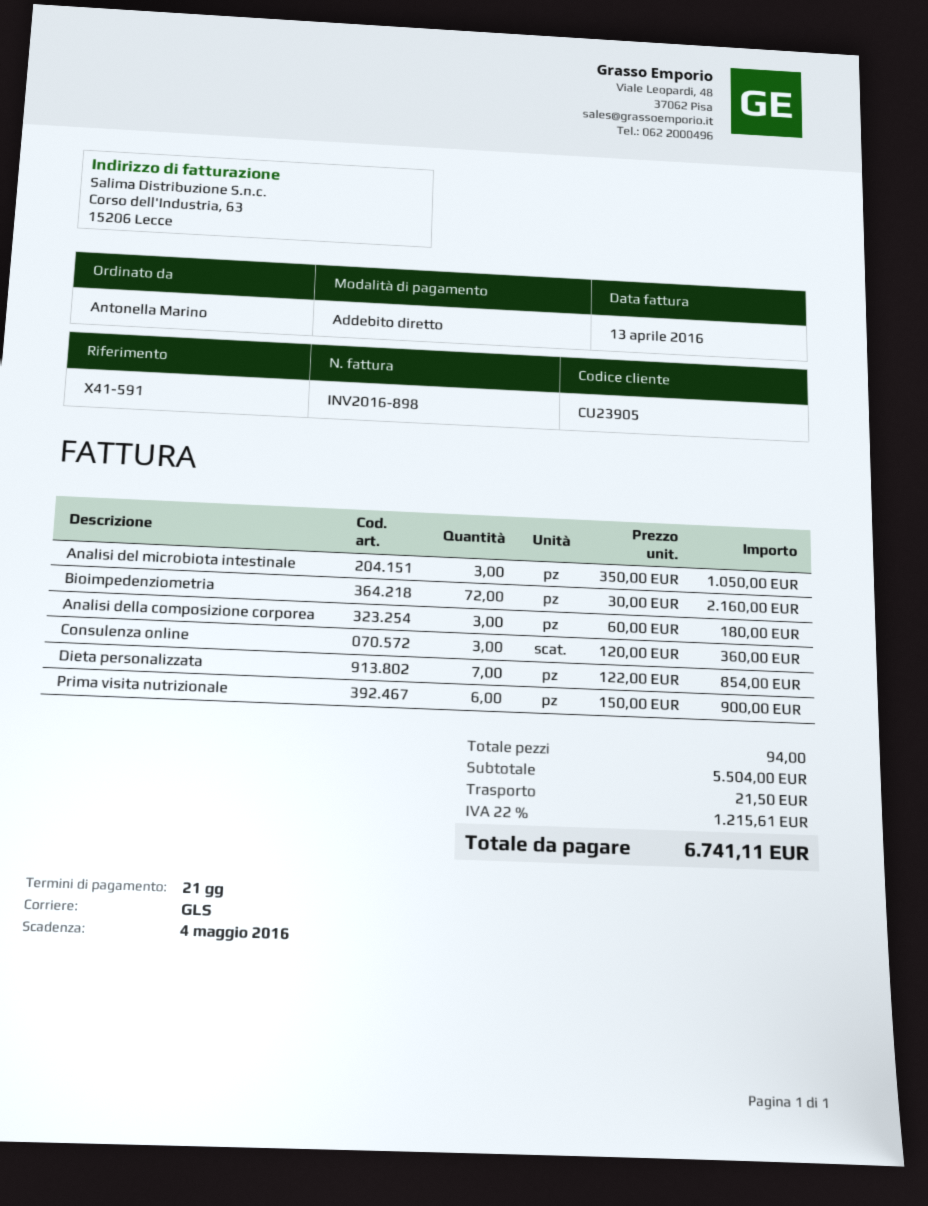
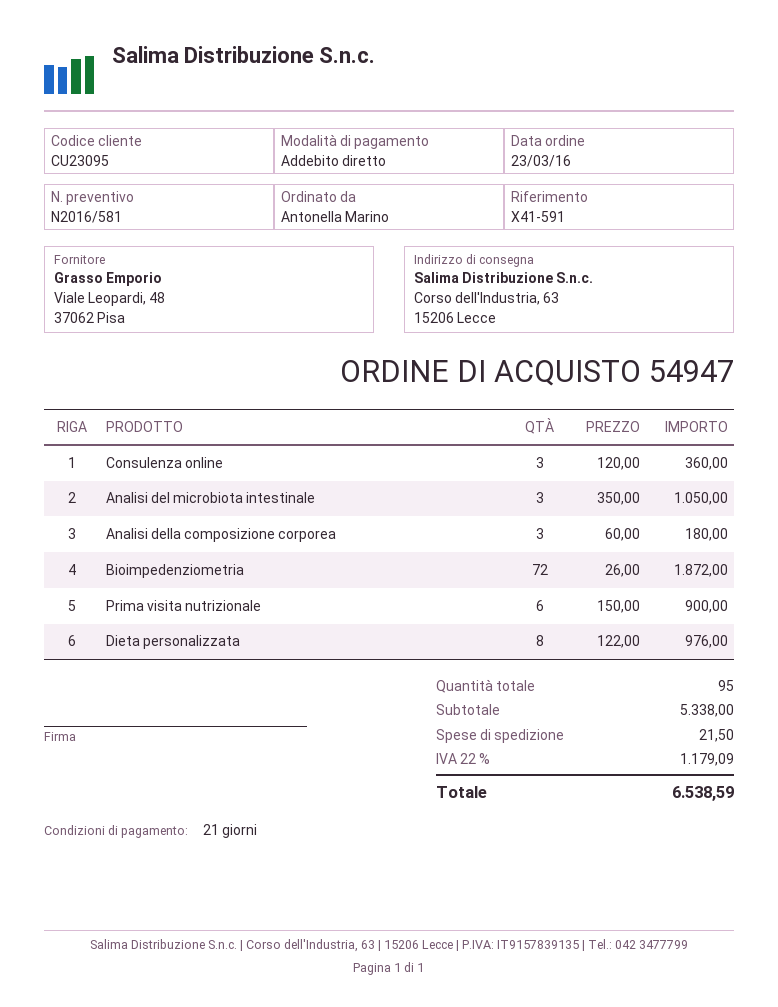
customer number: CU23905 -> CU23095
Bioimpedenziometria: 72 x 30.00 = 2160.00 -> 72 x 26.00 = 1872.00
Dieta personalizzata: 7 x 122.00 = 854.00 -> 8 x 122.00 = 976.00
total quantity: 94 -> 95
subtotal: 5504.00 -> 5338.00
tax: 22% = 1215.61 -> 22% = 1179.09
total: 6741.11 -> 6538.59

